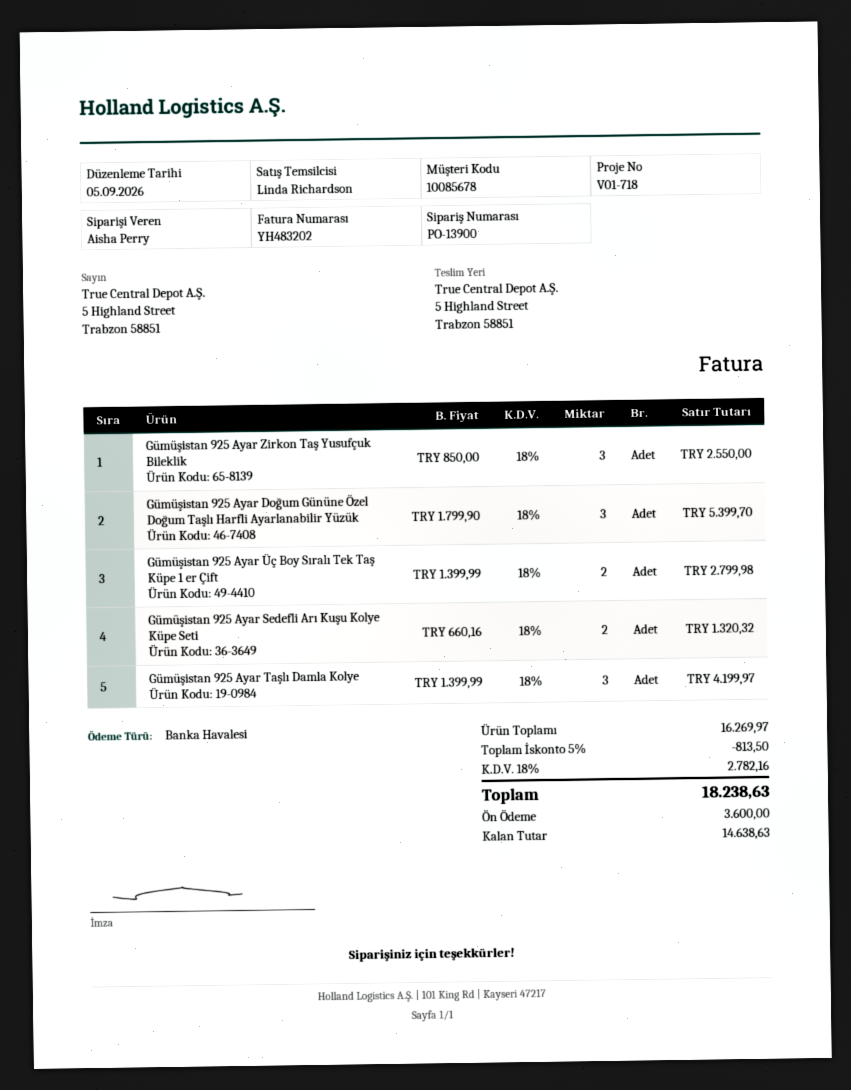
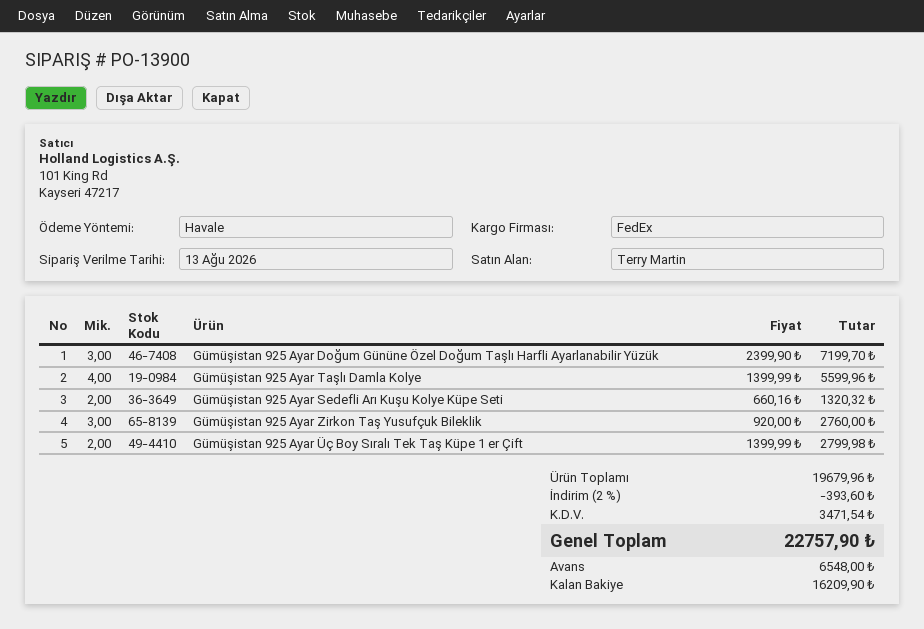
ordered by: Aisha Perry -> Terry Martin
Gümüşistan 925 Ayar Zirkon Taş Yusufçuk Bileklik: 3 x 850.00 = 2550.00 -> 3 x 920.00 = 2760.00
Gümüşistan 925 Ayar Doğum Gününe Özel Doğum Taşlı Harfli Ayarlanabilir Yüzük: 3 x 1799.90 = 5399.70 -> 3 x 2399.90 = 7199.70
Gümüşistan 925 Ayar Taşlı Damla Kolye: 3 x 1399.99 = 4199.97 -> 4 x 1399.99 = 5599.96
subtotal: 16269.97 -> 19679.96
discount: 5% = 813.50 -> 2% = 393.60
tax: 2782.16 -> 3471.54
total: 18238.63 -> 22757.90
deposit: 3600.00 -> 6548.00
balance: 14638.63 -> 16209.90

